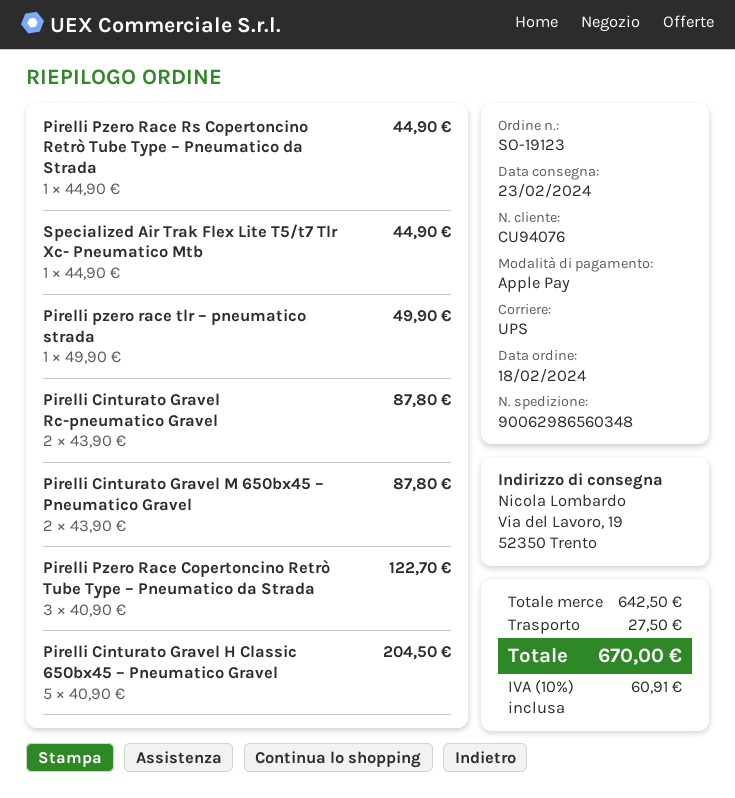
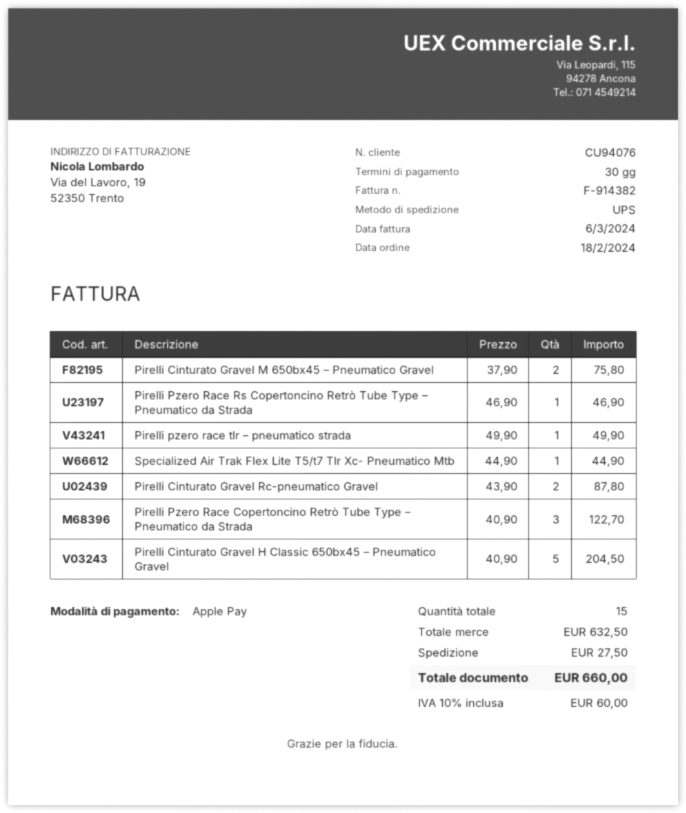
Pirelli Pzero Race Rs Copertoncino Retrò Tube Type – Pneumatico da Strada: 1 x 44.90 = 44.90 -> 1 x 46.90 = 46.90
Pirelli Cinturato Gravel M 650bx45 – Pneumatico Gravel: 2 x 43.90 = 87.80 -> 2 x 37.90 = 75.80
subtotal: 642.50 -> 632.50
tax: 10% = 60.91 -> 10% = 60.00
total: 670.00 -> 660.00

